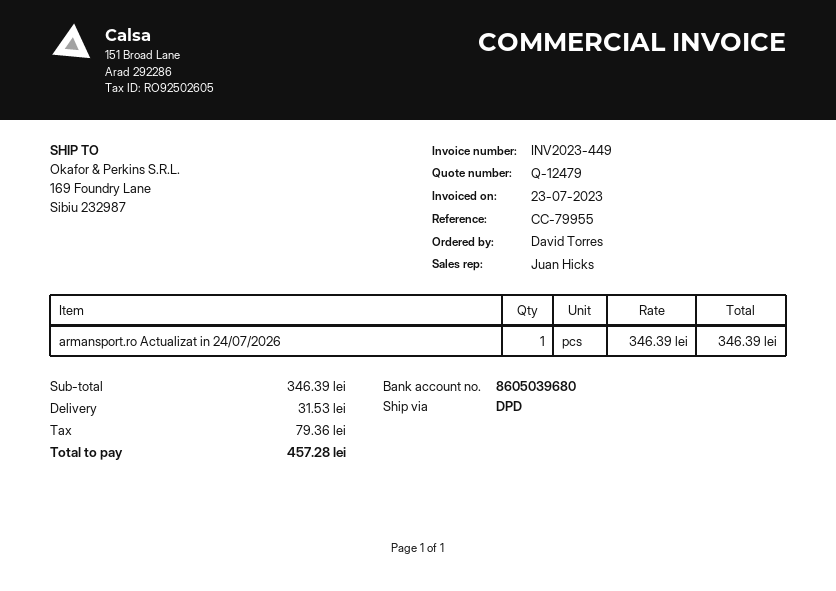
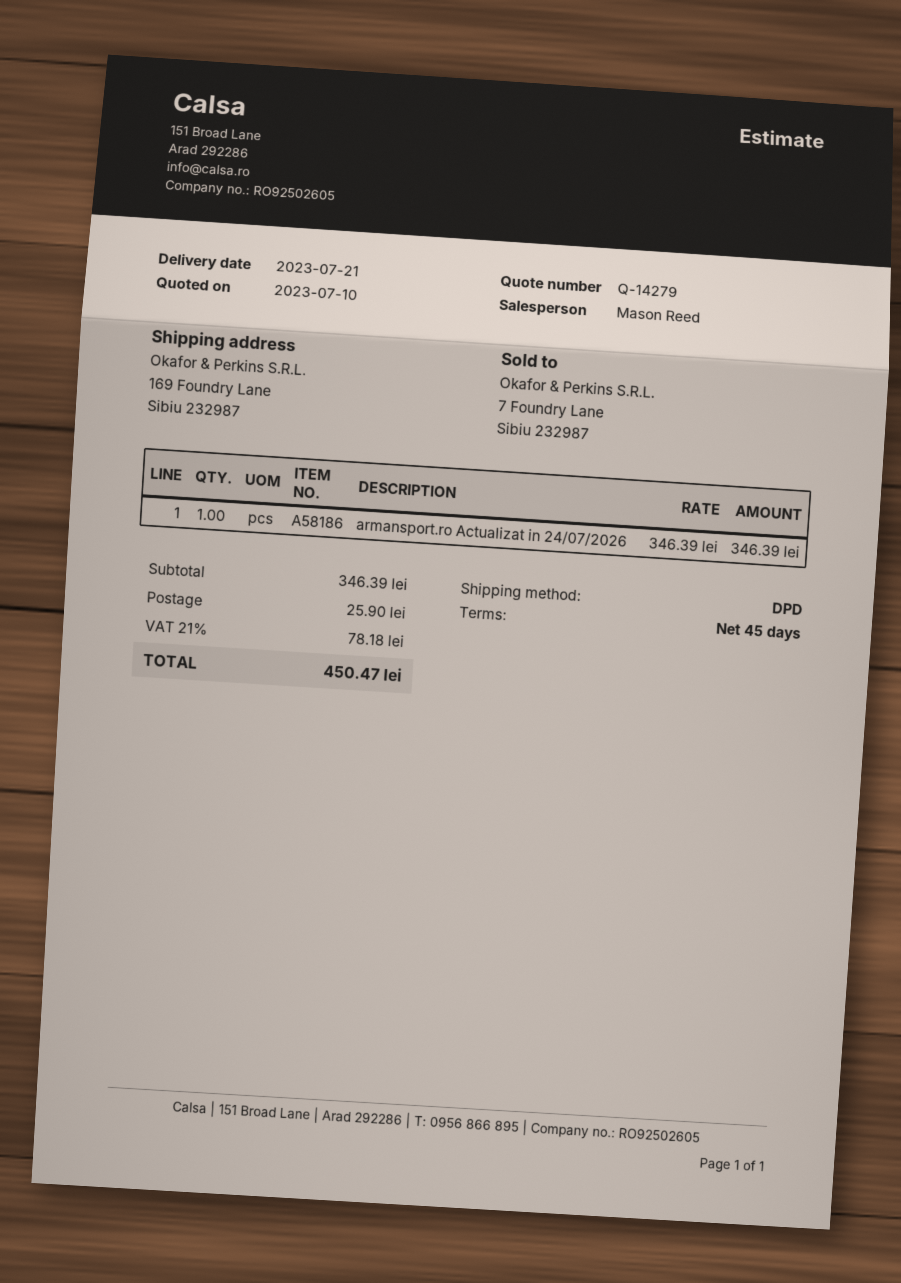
quote number: Q-12479 -> Q-14279
sales rep: Juan Hicks -> Mason Reed
shipping: 31.53 -> 25.90
tax: 79.36 -> 78.18
total: 457.28 -> 450.47

